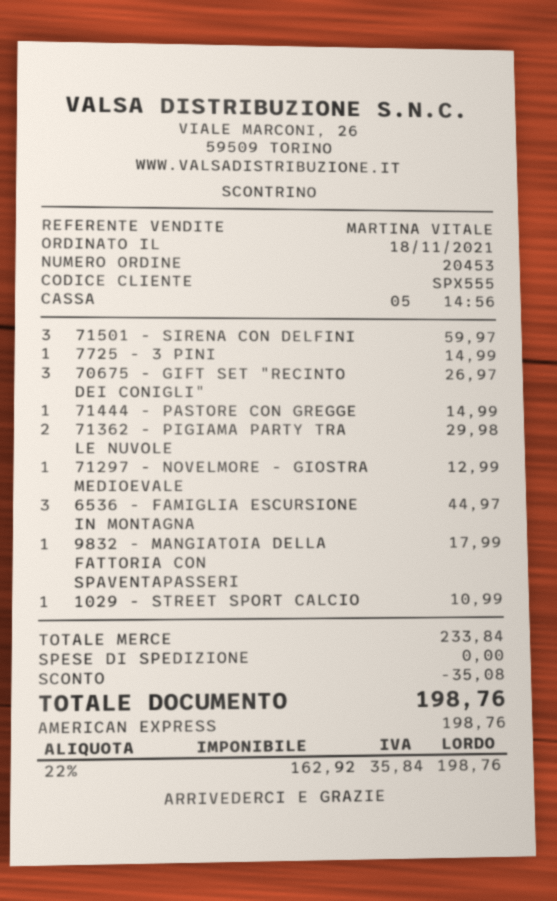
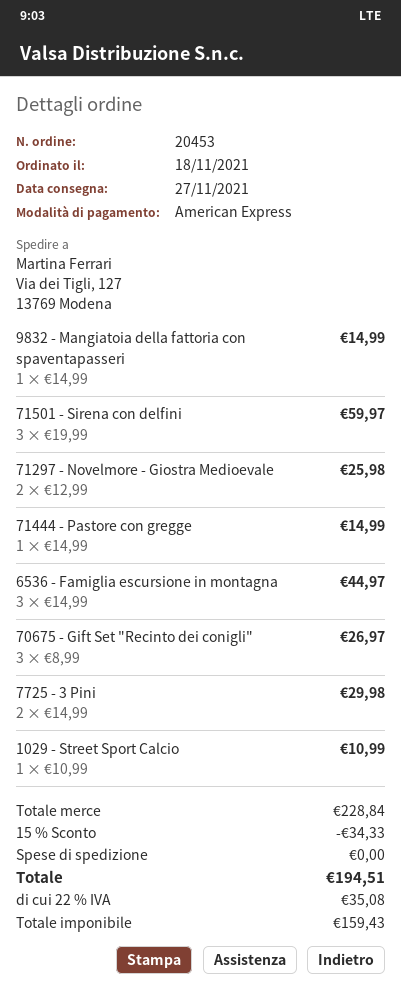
7725 - 3 PINI: 1 for 14.99 -> 2 for 29.98
71362 - PIGIAMA PARTY TRA LE NUVOLE: 2 for 29.98 -> none
71297 - NOVELMORE - GIOSTRA MEDIOEVALE: 1 for 12.99 -> 2 for 25.98
9832 - MANGIATOIA DELLA FATTORIA CON SPAVENTAPASSERI: 1 for 17.99 -> 1 for 14.99
subtotal: 233.84 -> 228.84
discount: 35.08 -> 34.33
net: 162.92 -> 159.43
tax: 22% = 35.84 -> 22% = 35.08
total: 198.76 -> 194.51

